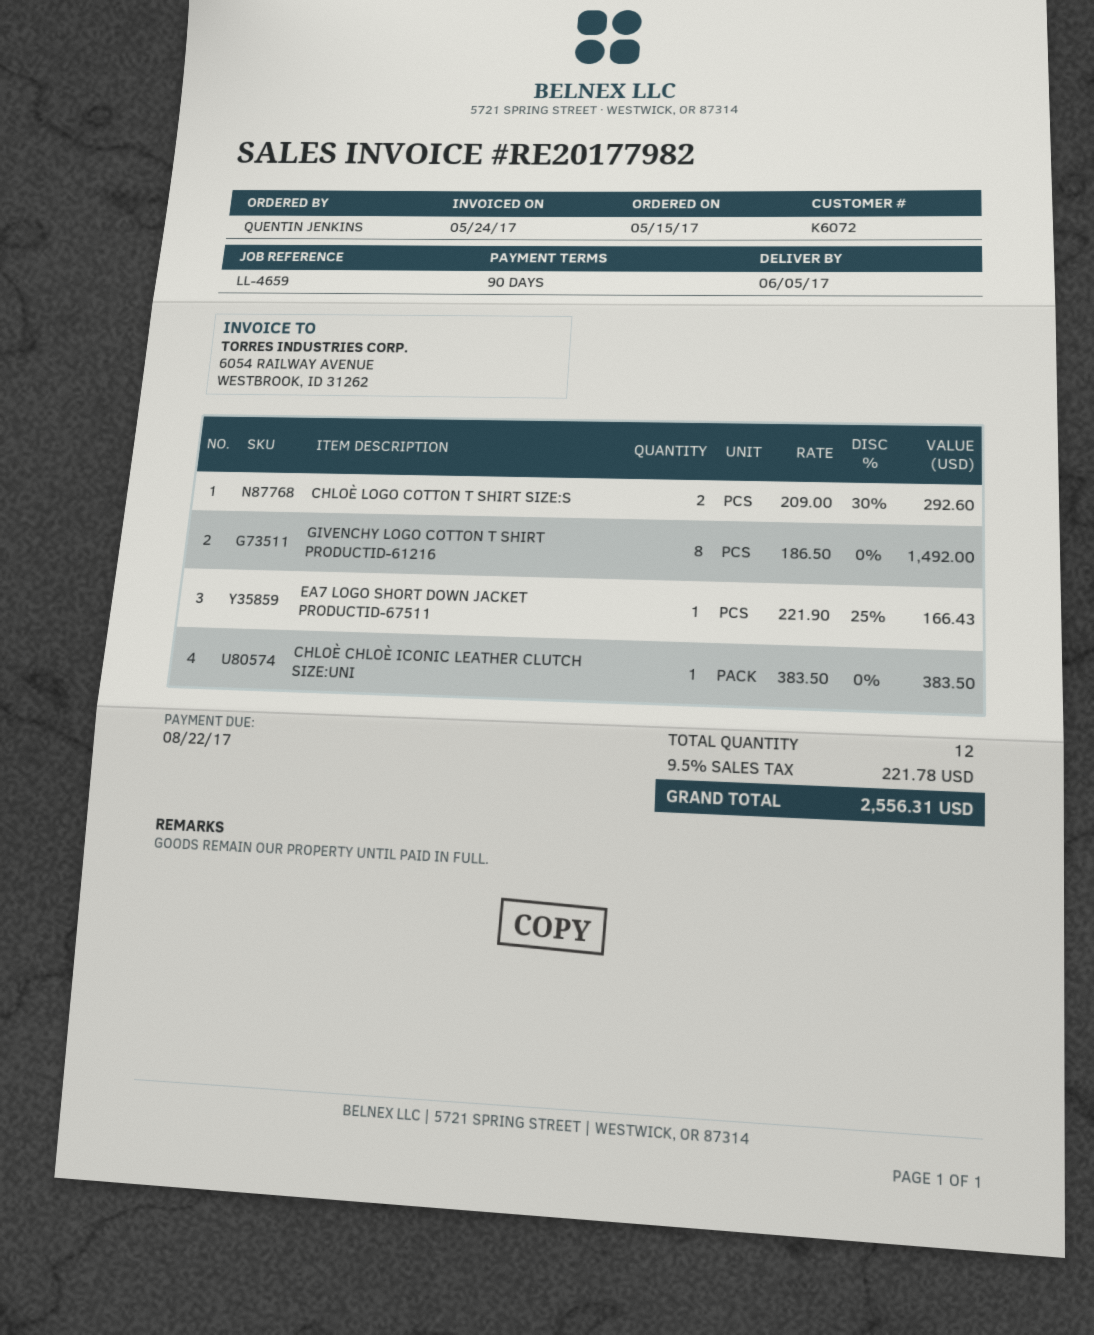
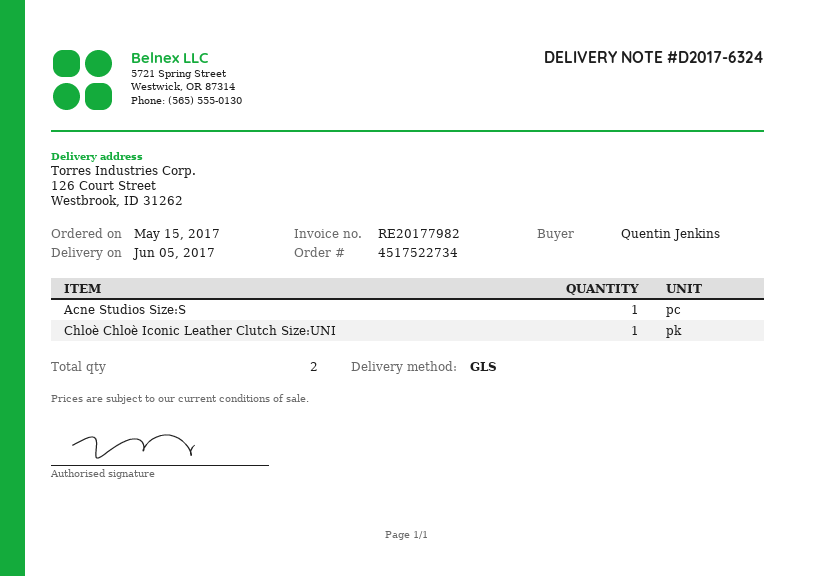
CHLOÈ LOGO COTTON T SHIRT SIZE:S: 2 -> none
GIVENCHY LOGO COTTON T SHIRT PRODUCTID-61216: 8 -> none
EA7 LOGO SHORT DOWN JACKET PRODUCTID-67511: 1 -> none
Acne Studios Size:S: none -> 1
total quantity: 12 -> 2

